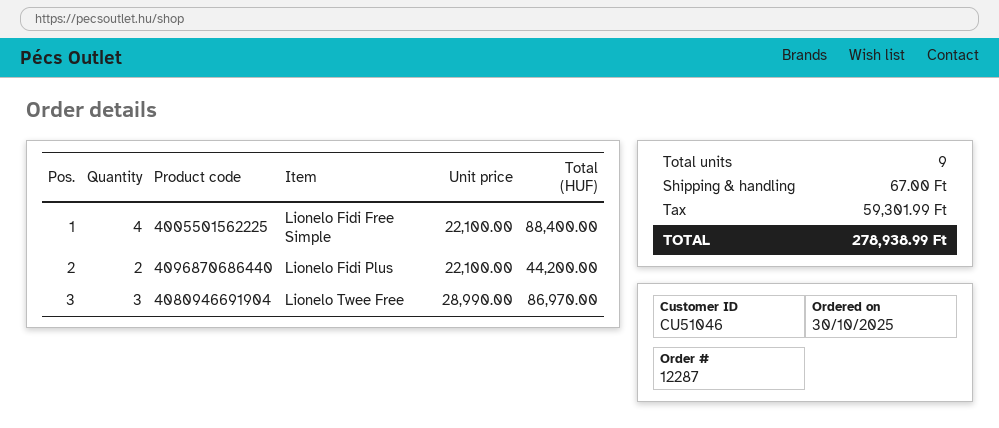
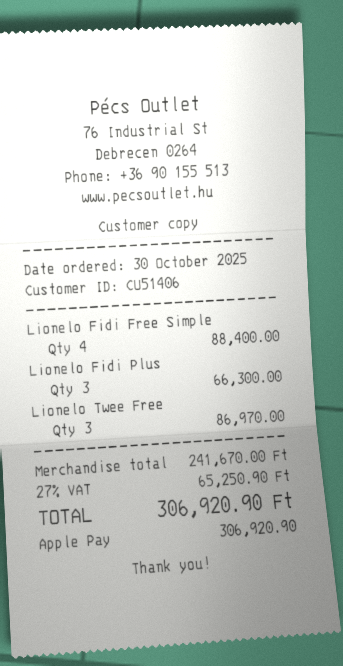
customer number: CU51046 -> CU51406
Lionelo Fidi Plus: 2 for 44200.00 -> 3 for 66300.00
shipping: 67.00 -> none
tax: 59301.99 -> 65250.90
total: 278938.99 -> 306920.90

